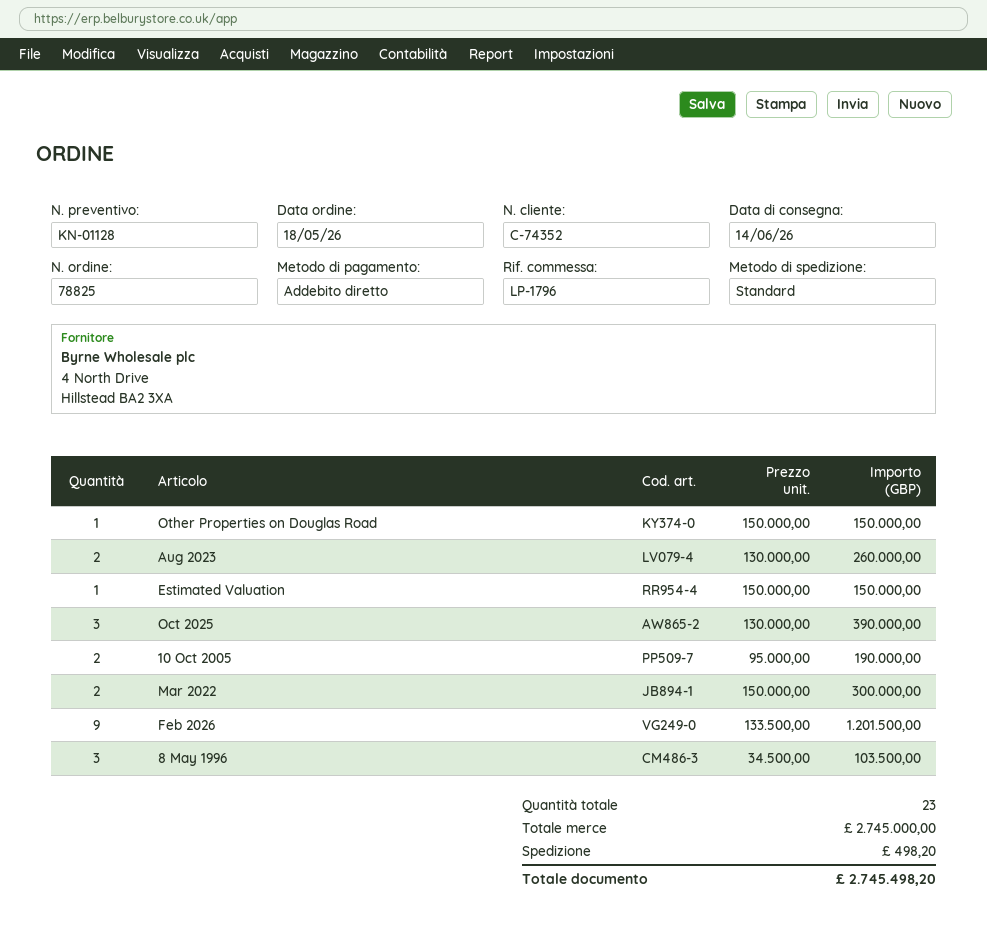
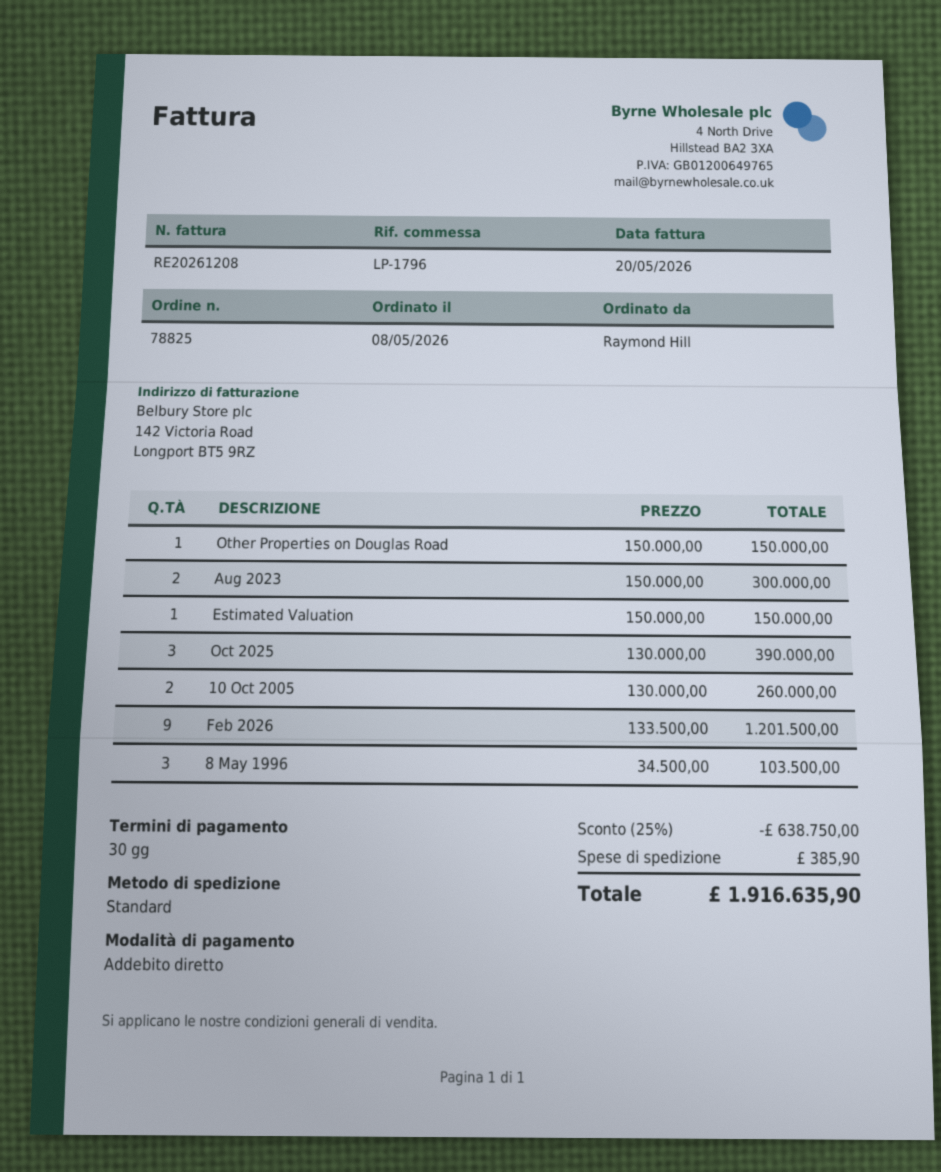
order date: 2026-05-18 -> 2026-05-08
Aug 2023: 2 x 130000.00 = 260000.00 -> 2 x 150000.00 = 300000.00
10 Oct 2005: 2 x 95000.00 = 190000.00 -> 2 x 130000.00 = 260000.00
Mar 2022: 2 x 150000.00 = 300000.00 -> none
discount: none -> 25% = 638750.00
shipping: 498.20 -> 385.90
total: 2745498.20 -> 1916635.90

